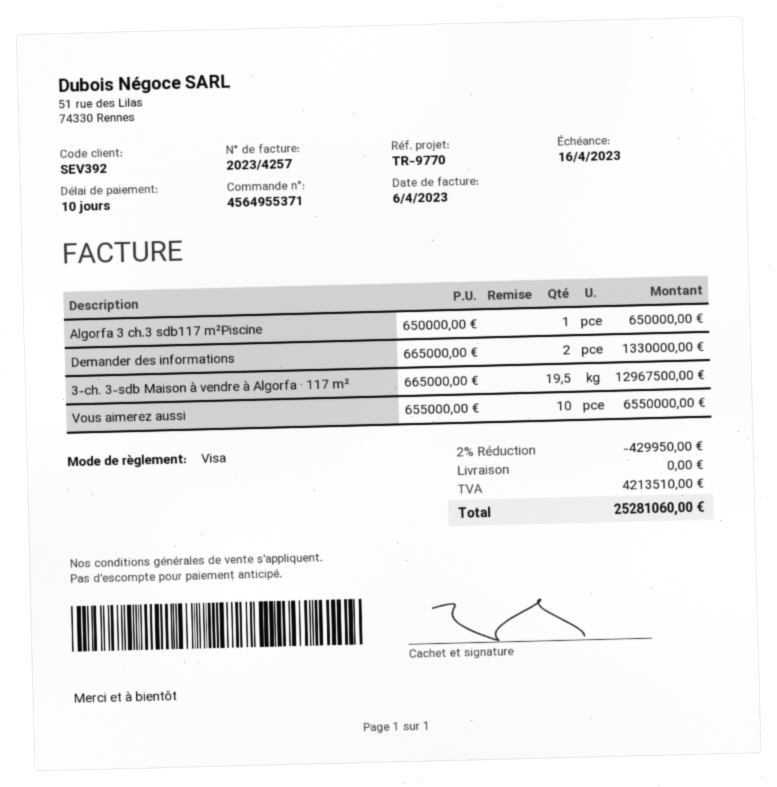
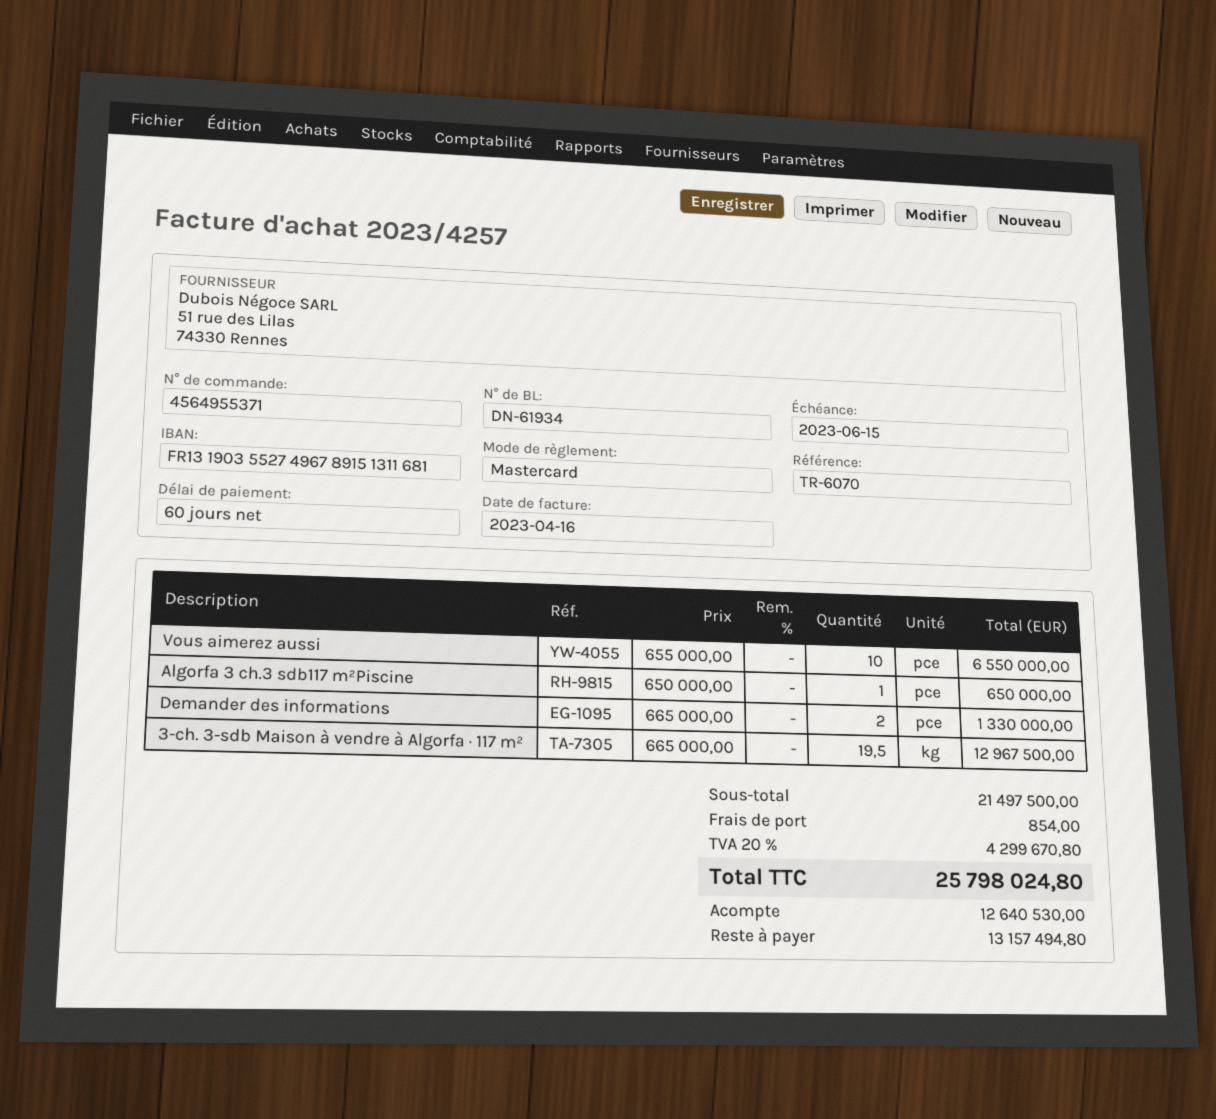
invoice date: 2023-04-06 -> 2023-04-16
payment terms: 10 days -> 60 days
due date: 2023-04-16 -> 2023-06-15
reference: TR-9770 -> TR-6070
payment method: Visa -> Mastercard
discount: 2% = 429950.00 -> none
shipping: 0.00 -> 854.00
tax: 4213510.00 -> 4299670.80
total: 25281060.00 -> 25798024.80

